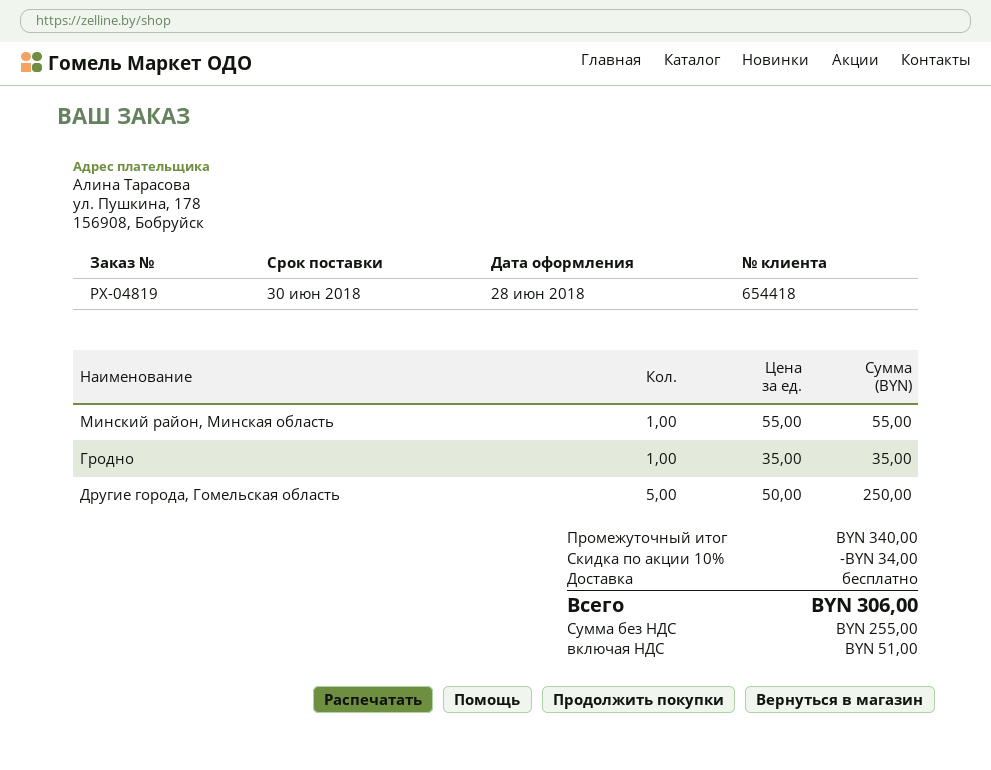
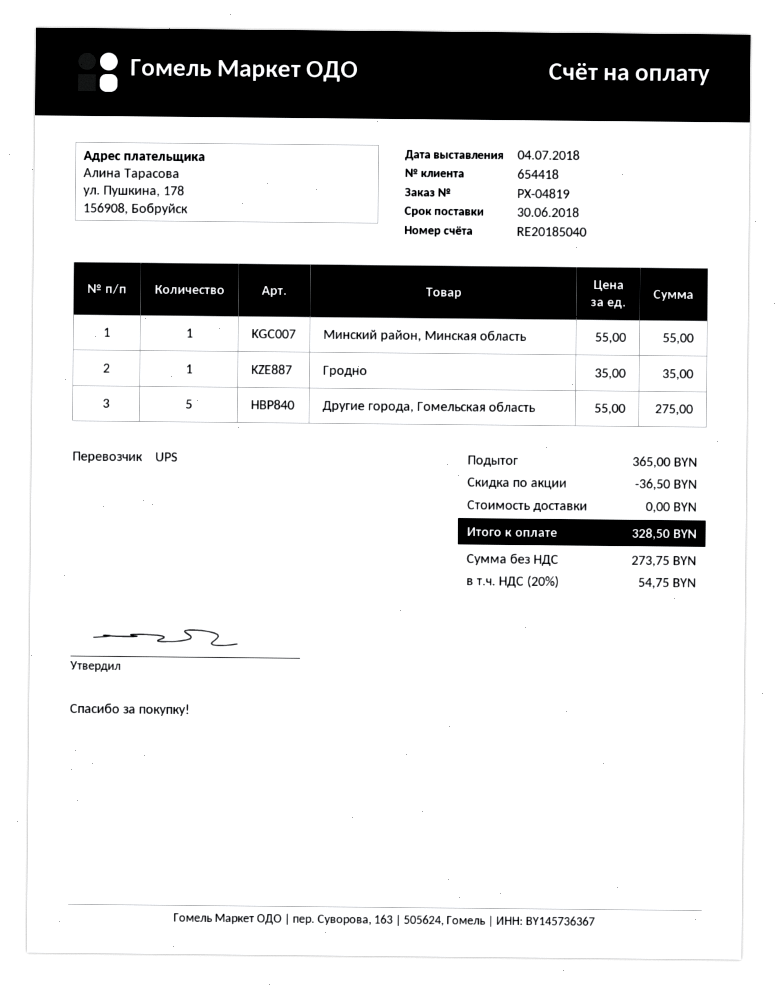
Другие города, Гомельская область: 5 x 50.00 = 250.00 -> 5 x 55.00 = 275.00
subtotal: 340.00 -> 365.00
discount: 34.00 -> 36.50
net: 255.00 -> 273.75
tax: 51.00 -> 54.75
total: 306.00 -> 328.50

